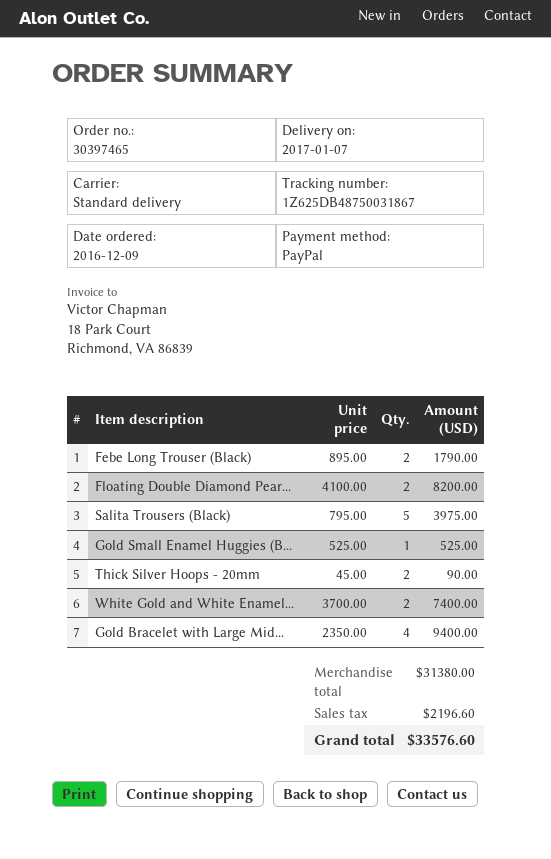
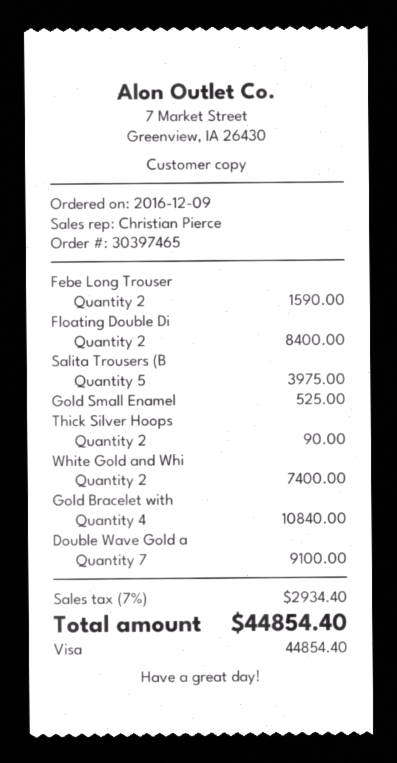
payment method: PayPal -> Visa
Febe Long Trouser (Black): 2 for 1790.00 -> 2 for 1590.00
Floating Double Diamond Pear...: 2 for 8200.00 -> 2 for 8400.00
Gold Bracelet with Large Mid...: 4 for 9400.00 -> 4 for 10840.00
Double Wave Gold a: none -> 7 for 9100.00
tax: 2196.60 -> 2934.40
total: 33576.60 -> 44854.40

